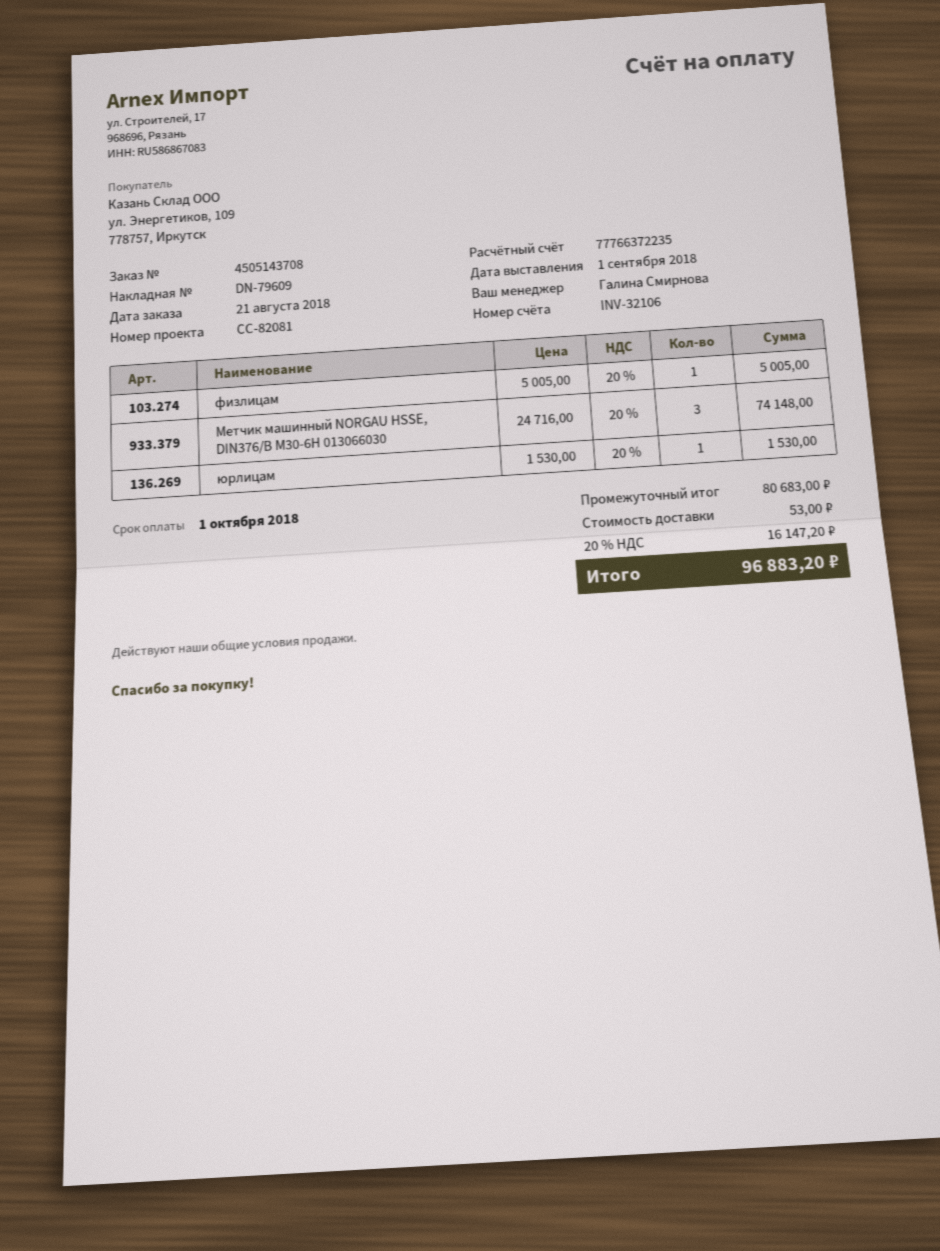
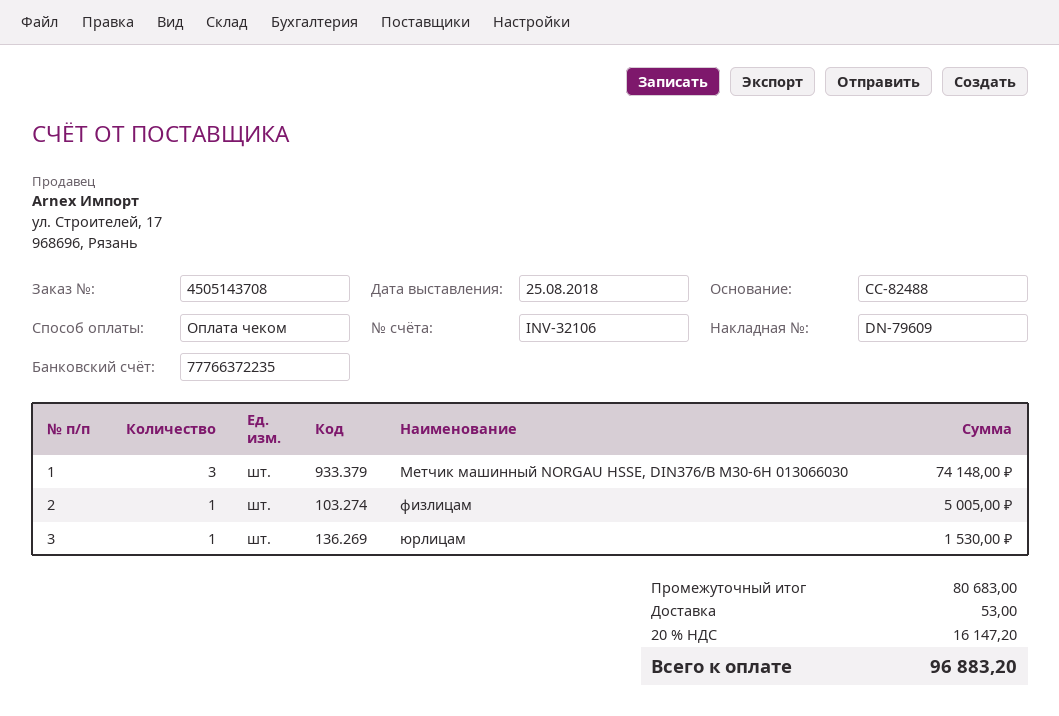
invoice date: 2018-09-01 -> 2018-08-25
reference: CC-82081 -> CC-82488

